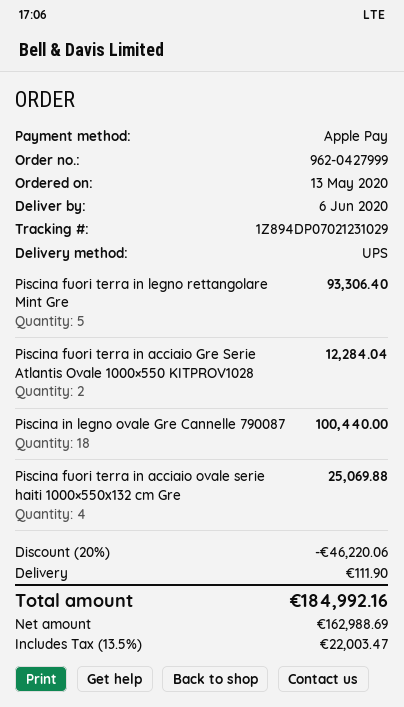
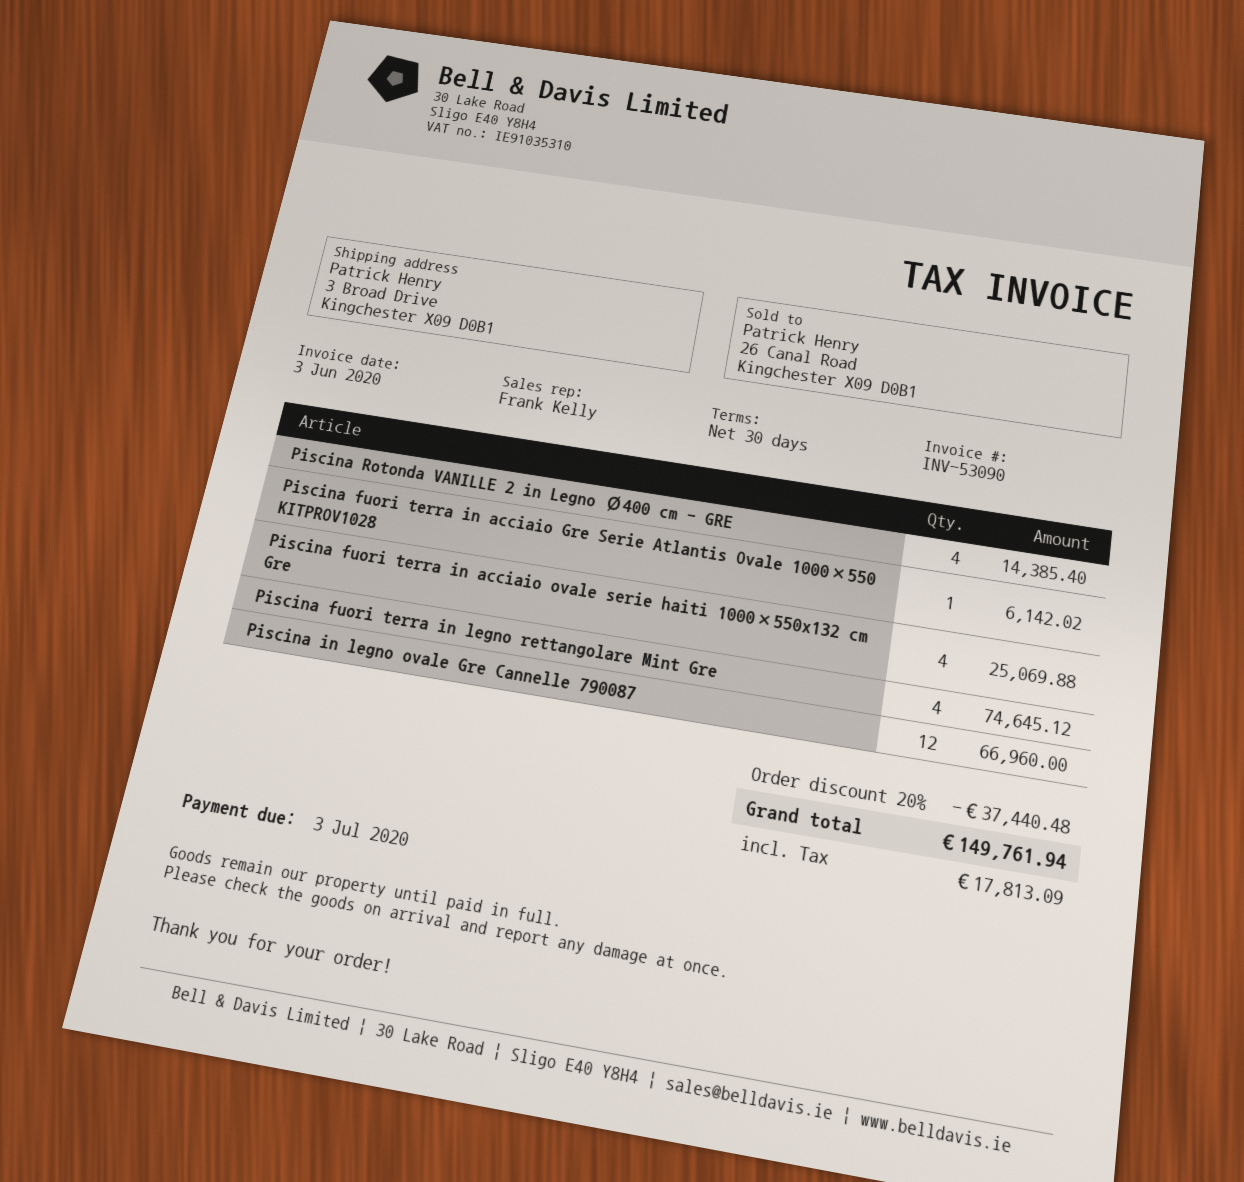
Piscina fuori terra in legno rettangolare Mint Gre: 5 for 93306.40 -> 4 for 74645.12
Piscina fuori terra in acciaio Gre Serie Atlantis Ovale 1000×550 KITPROV1028: 2 for 12284.04 -> 1 for 6142.02
Piscina in legno ovale Gre Cannelle 790087: 18 for 100440.00 -> 12 for 66960.00
Piscina Rotonda VANILLE 2 in Legno Ø400 cm - GRE: none -> 4 for 14385.40
discount: 20% = 46220.06 -> 20% = 37440.48
shipping: 111.90 -> none
tax: 22003.47 -> 17813.09
total: 184992.16 -> 149761.94

